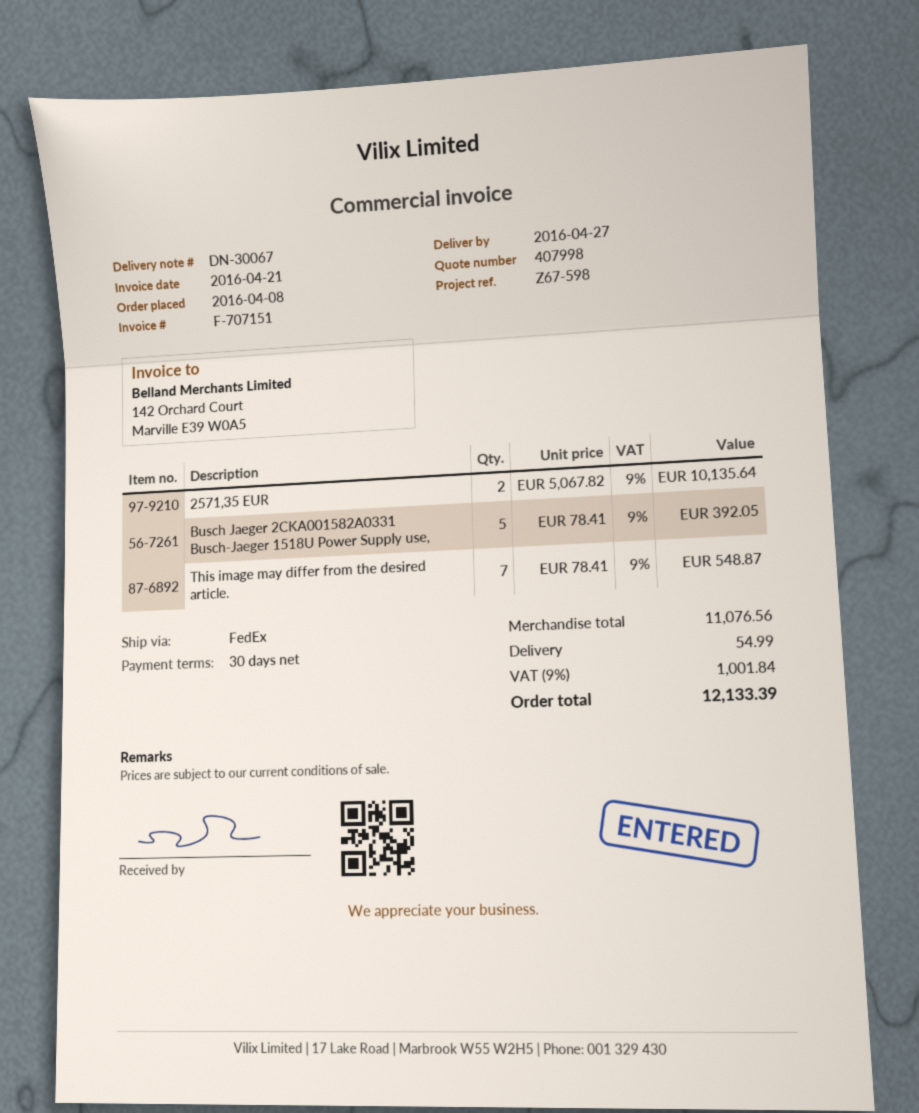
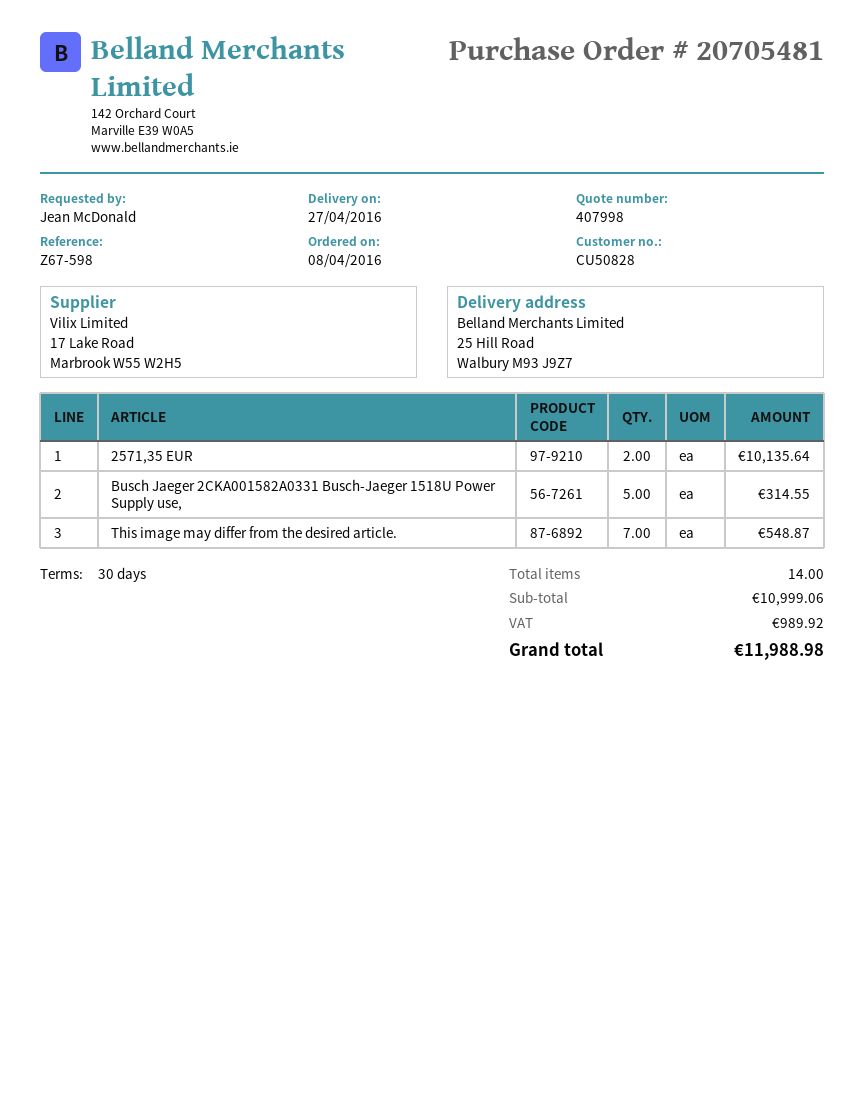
Busch Jaeger 2CKA001582A0331 Busch-Jaeger 1518U Power Supply use,: 5 for 392.05 -> 5 for 314.55
subtotal: 11076.56 -> 10999.06
shipping: 54.99 -> none
tax: 1001.84 -> 989.92
total: 12133.39 -> 11988.98

